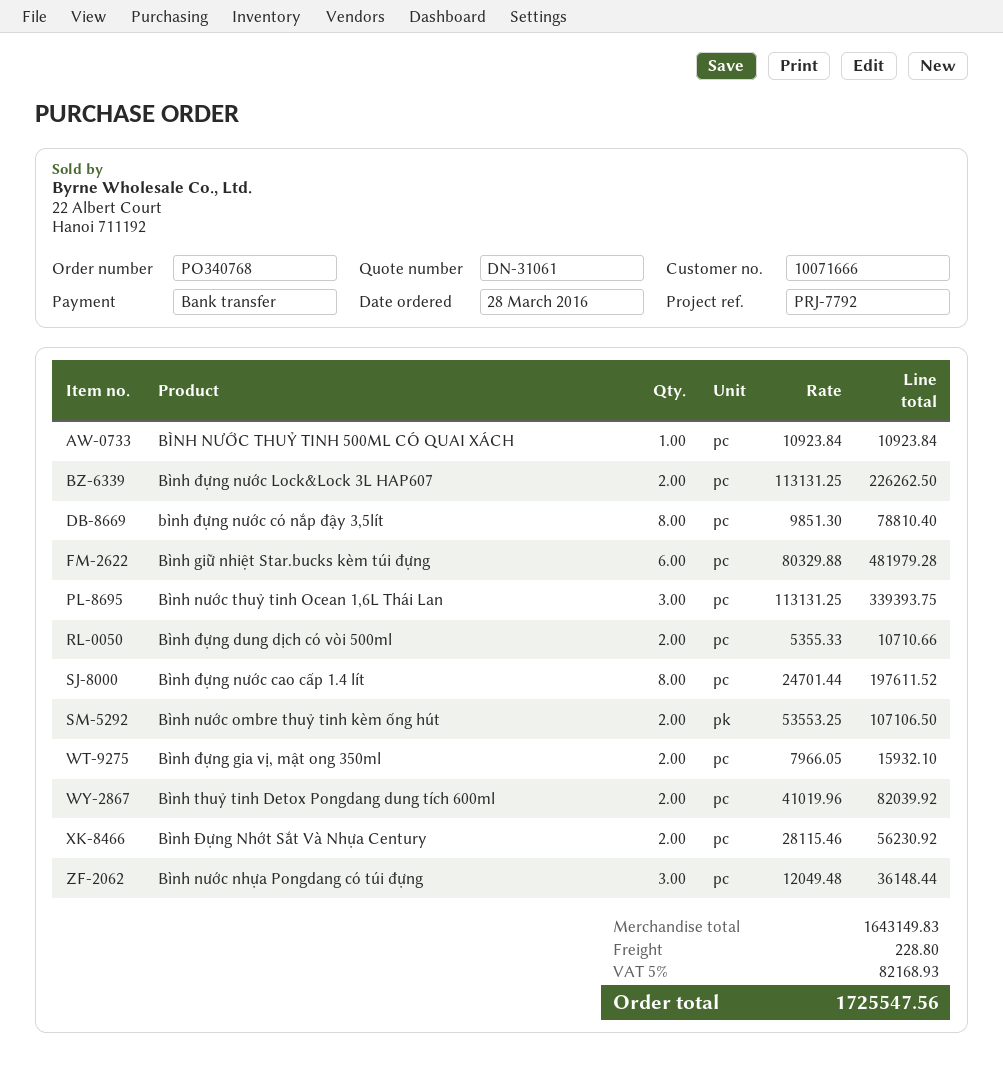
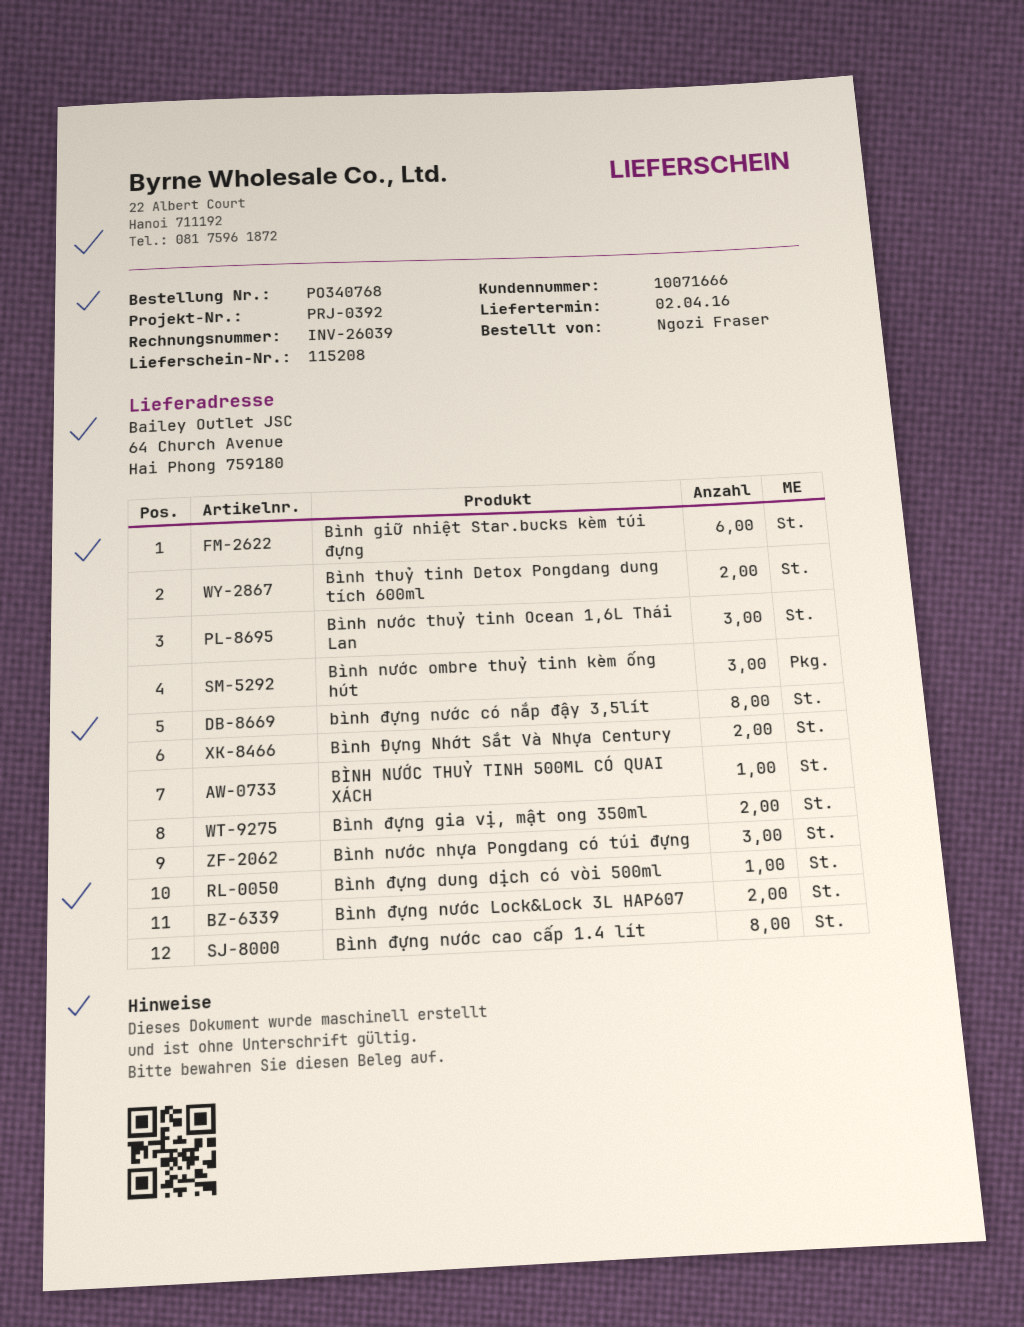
reference: PRJ-7792 -> PRJ-0392
Bình đựng dung dịch có vòi 500ml: 2 -> 1
Bình nước ombre thuỷ tinh kèm ống hút: 2 -> 3

